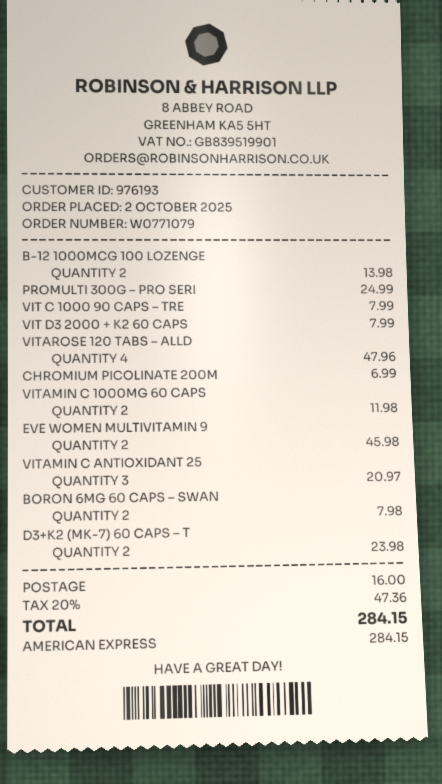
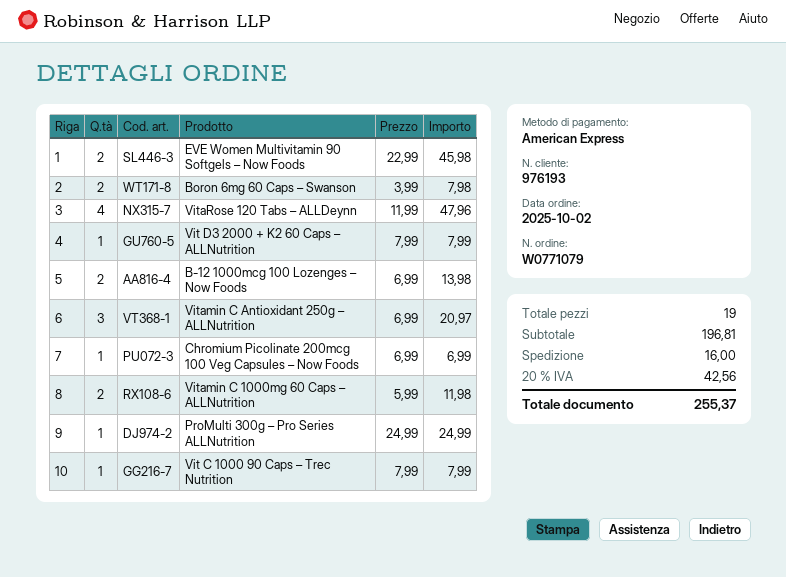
D3+K2 (MK-7) 60 CAPS – T: 2 for 23.98 -> none
tax: 20% = 47.36 -> 20% = 42.56
total: 284.15 -> 255.37

